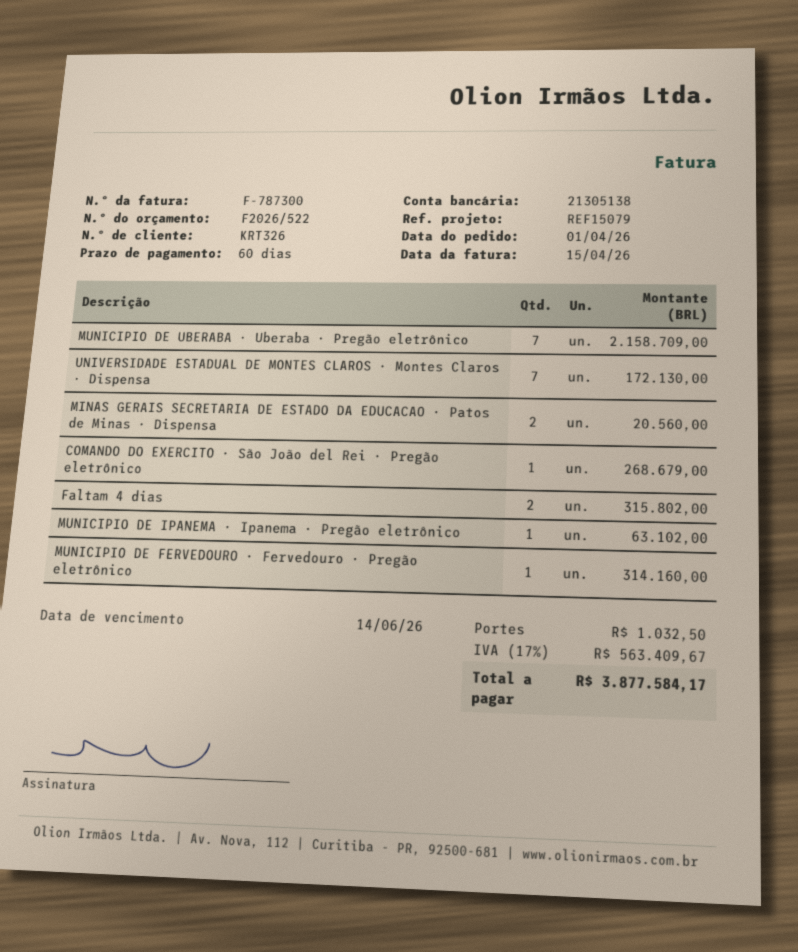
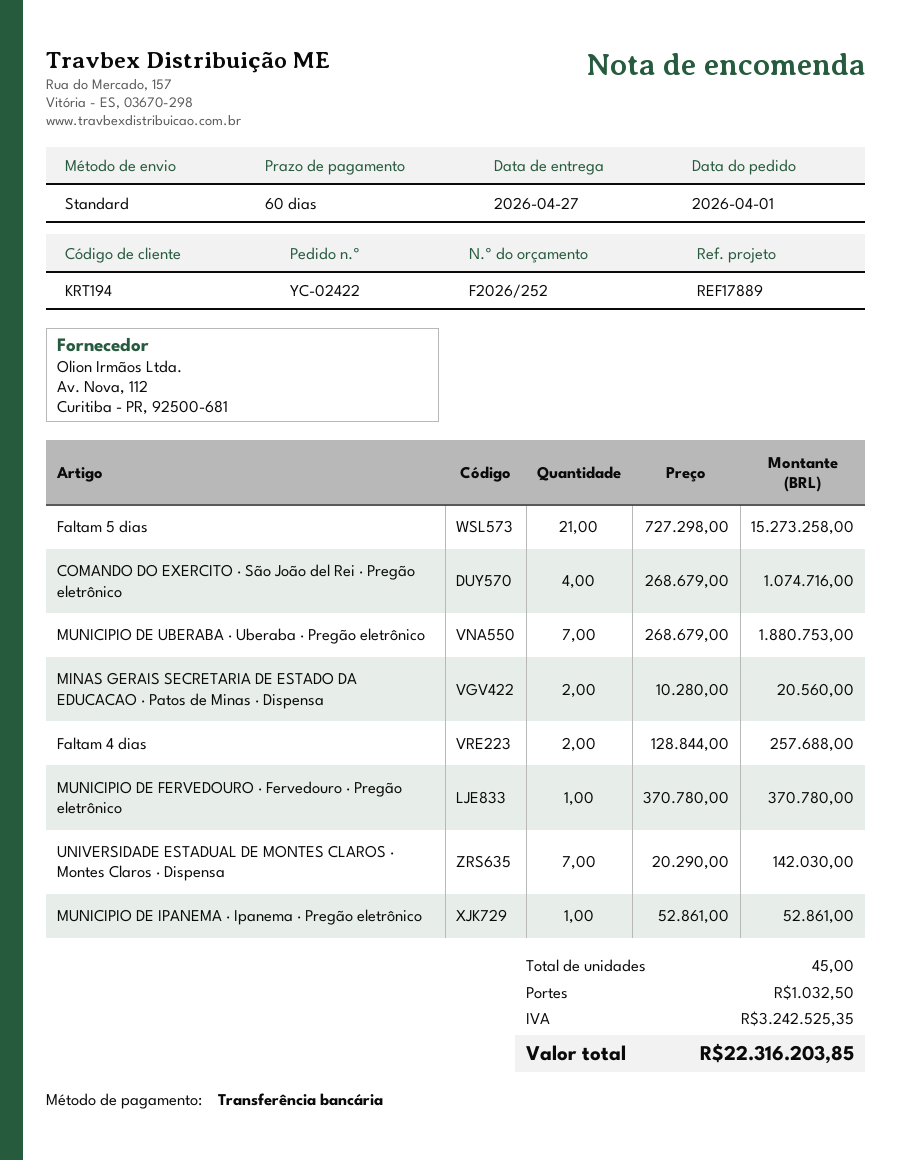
quote number: F2026/522 -> F2026/252
customer number: KRT326 -> KRT194
reference: REF15079 -> REF17889
MUNICIPIO DE UBERABA · Uberaba · Pregão eletrônico: 7 for 2158709.00 -> 7 for 1880753.00
UNIVERSIDADE ESTADUAL DE MONTES CLAROS · Montes Claros · Dispensa: 7 for 172130.00 -> 7 for 142030.00
COMANDO DO EXERCITO · São João del Rei · Pregão eletrônico: 1 for 268679.00 -> 4 for 1074716.00
Faltam 4 dias: 2 for 315802.00 -> 2 for 257688.00
MUNICIPIO DE IPANEMA · Ipanema · Pregão eletrônico: 1 for 63102.00 -> 1 for 52861.00
MUNICIPIO DE FERVEDOURO · Fervedouro · Pregão eletrônico: 1 for 314160.00 -> 1 for 370780.00
Faltam 5 dias: none -> 21 for 15273258.00
tax: 563409.67 -> 3242525.35
total: 3877584.17 -> 22316203.85

